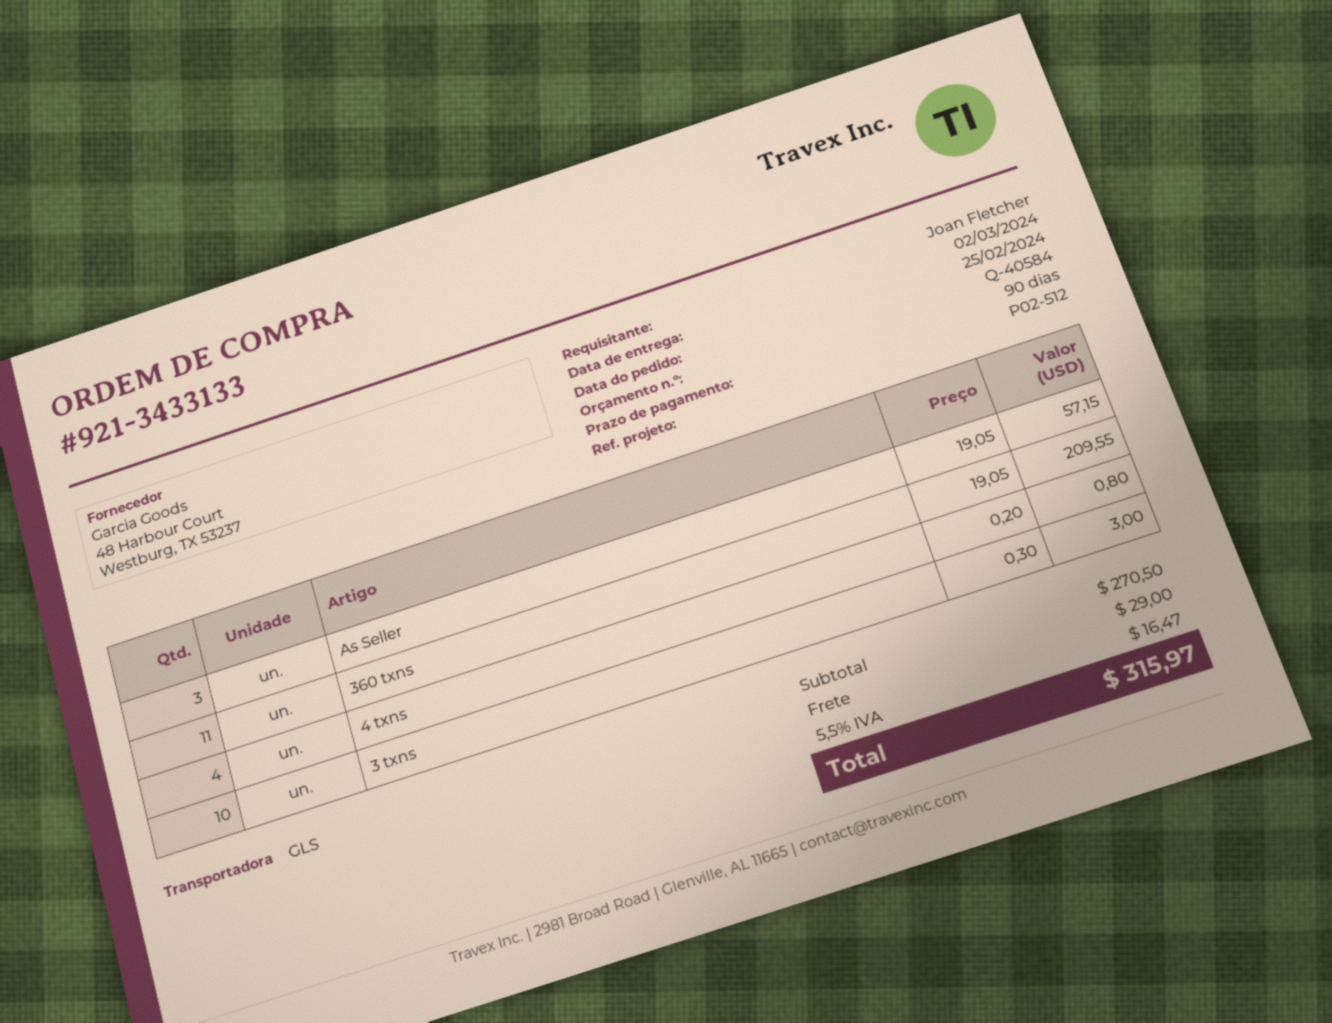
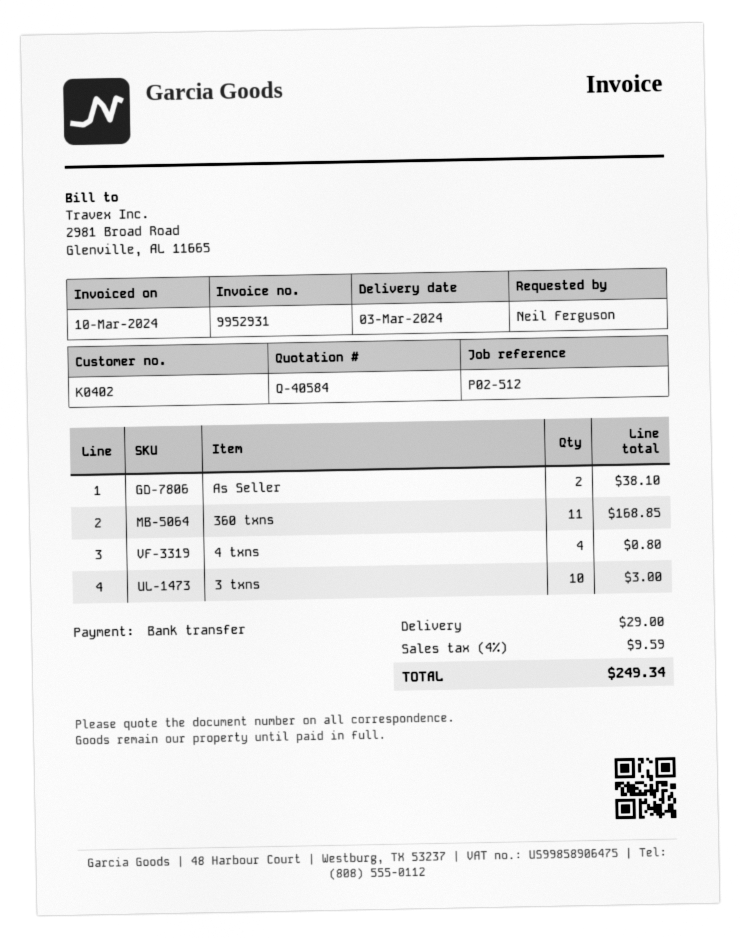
delivery date: 2024-03-02 -> 2024-03-03
ordered by: Joan Fletcher -> Neil Ferguson
As Seller: 3 for 57.15 -> 2 for 38.10
360 txns: 11 for 209.55 -> 11 for 168.85
tax: 5.5% = 16.47 -> 4% = 9.59
total: 315.97 -> 249.34

